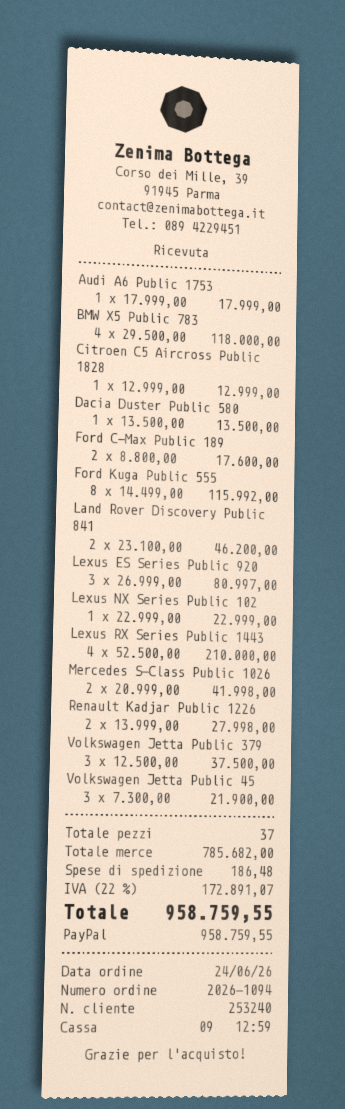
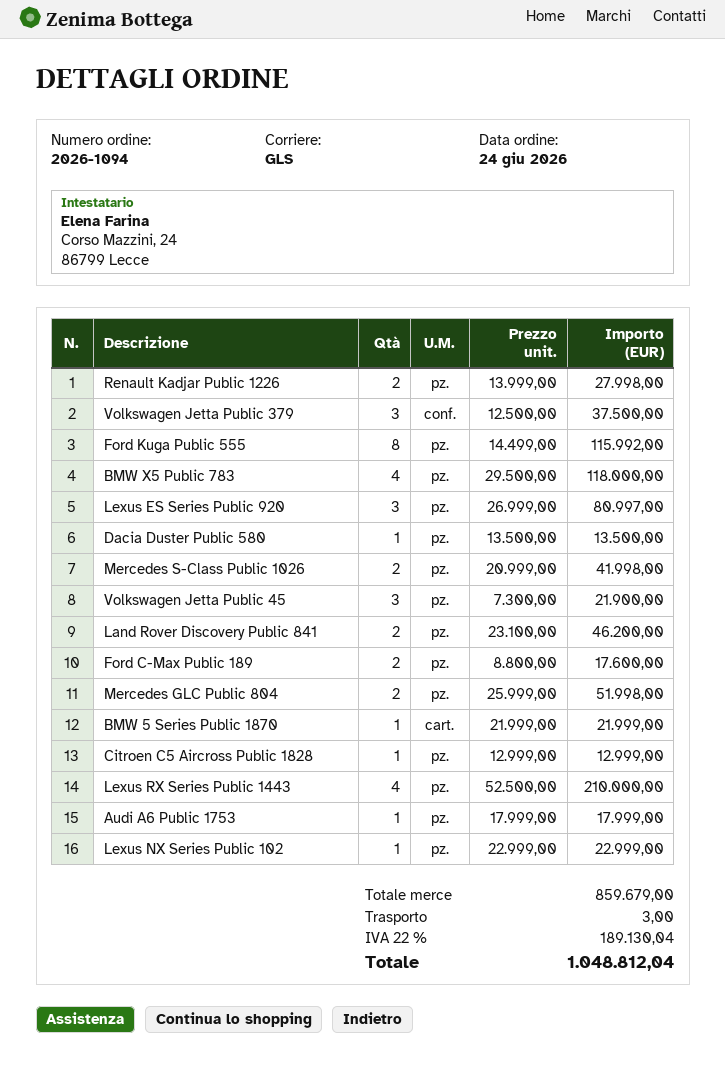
Mercedes GLC Public 804: none -> 2 x 25999.00 = 51998.00
BMW 5 Series Public 1870: none -> 1 x 21999.00 = 21999.00
subtotal: 785682.00 -> 859679.00
shipping: 186.48 -> 3.00
tax: 22% = 172891.07 -> 22% = 189130.04
total: 958759.55 -> 1048812.04

